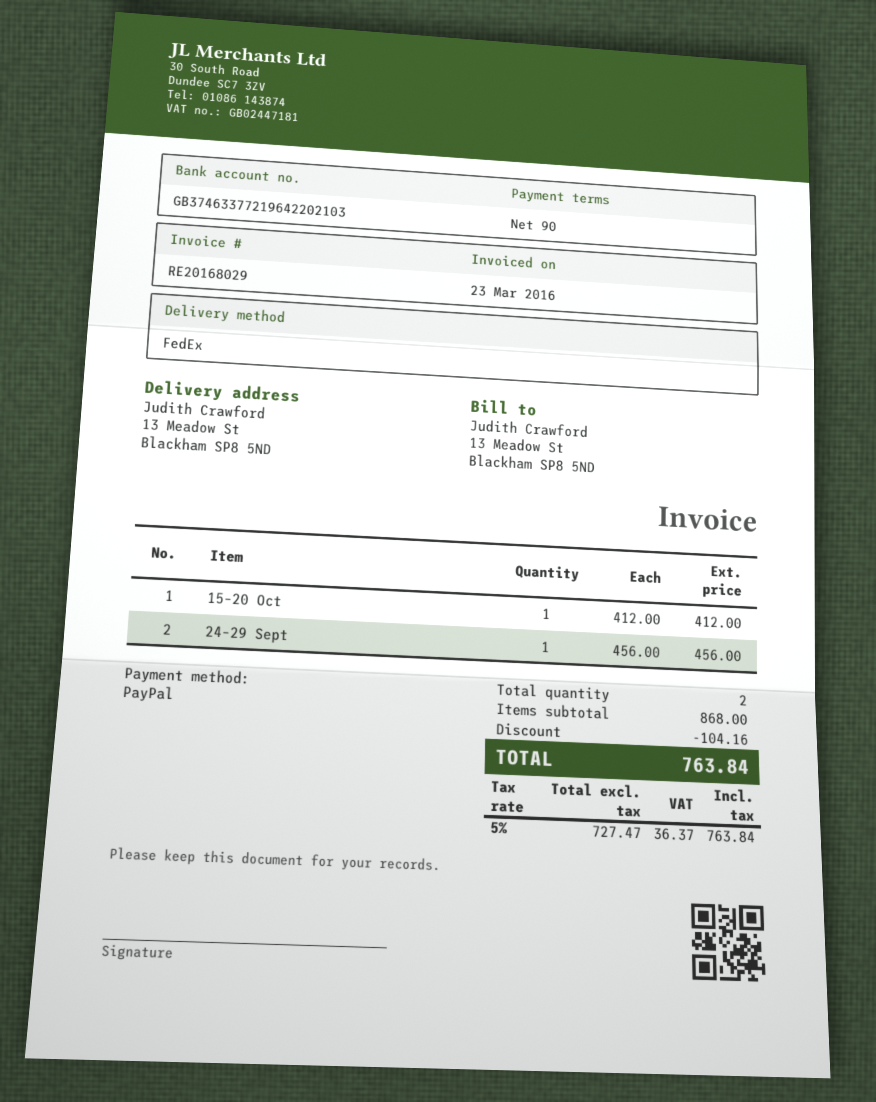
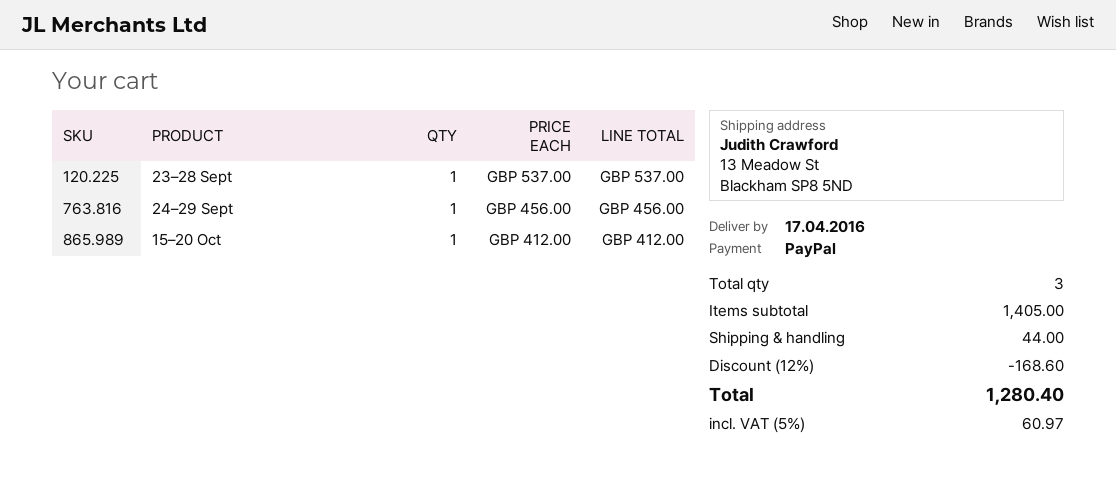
23–28 Sept: none -> 1 x 537.00 = 537.00
total quantity: 2 -> 3
subtotal: 868.00 -> 1405.00
discount: 104.16 -> 168.60
shipping: none -> 44.00
tax: 5% = 36.37 -> 5% = 60.97
total: 763.84 -> 1280.40

